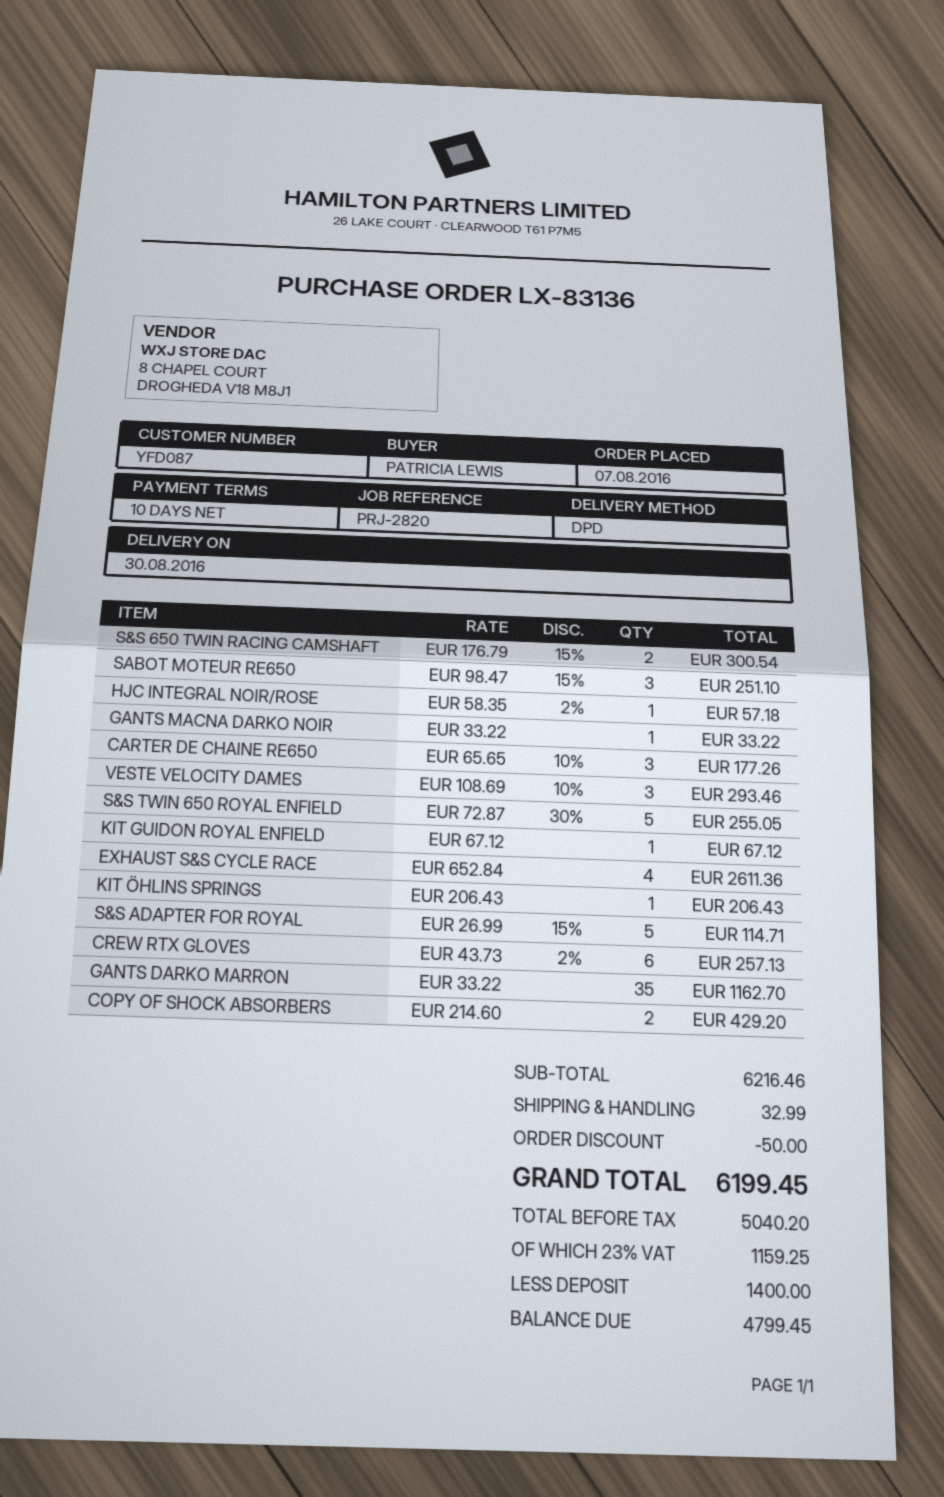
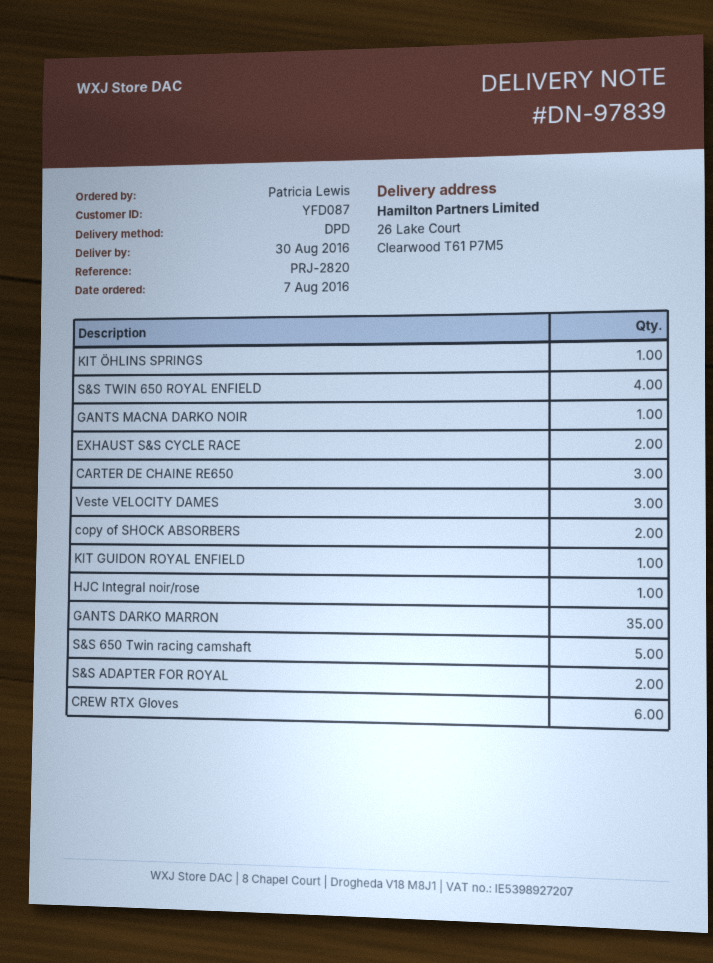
S&S 650 TWIN RACING CAMSHAFT: 2 -> 5
SABOT MOTEUR RE650: 3 -> none
S&S TWIN 650 ROYAL ENFIELD: 5 -> 4
EXHAUST S&S CYCLE RACE: 4 -> 2
S&S ADAPTER FOR ROYAL: 5 -> 2

